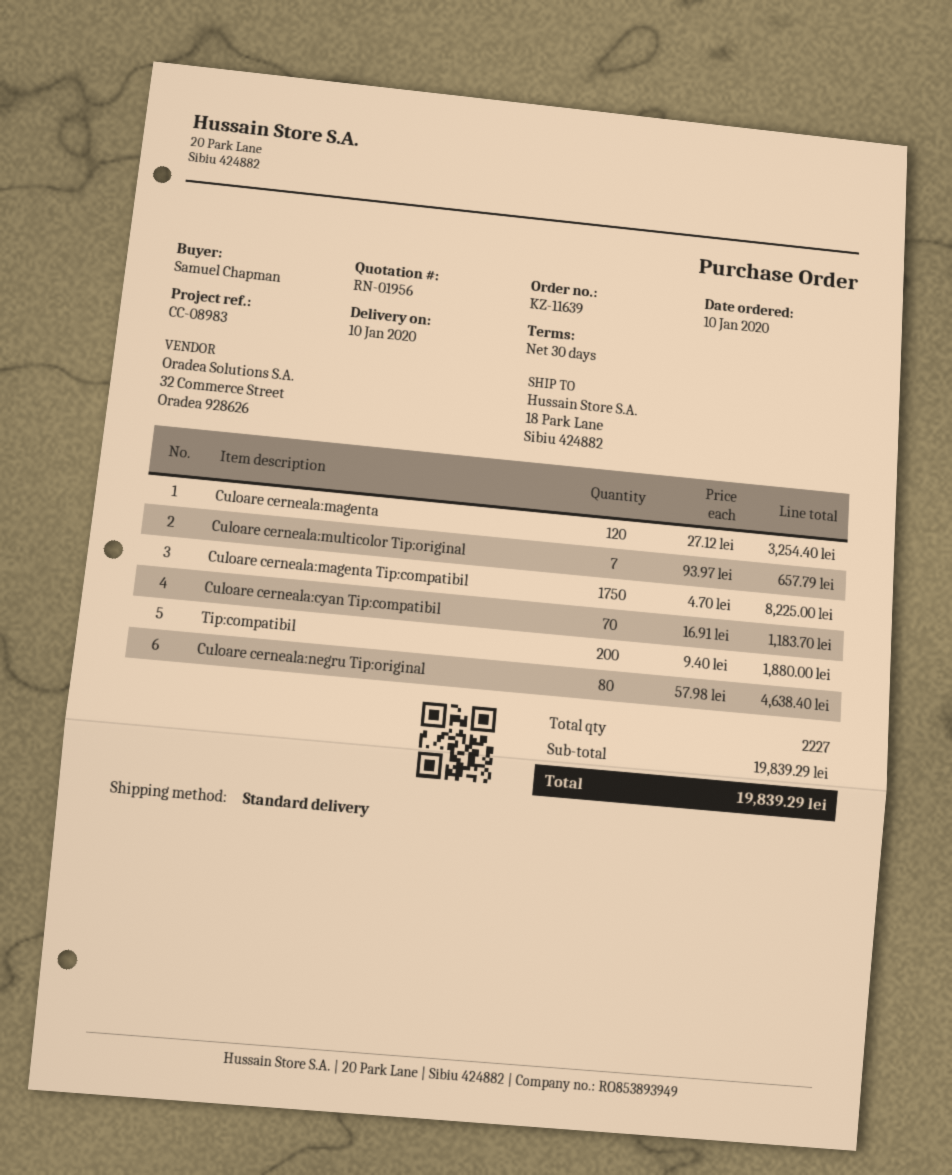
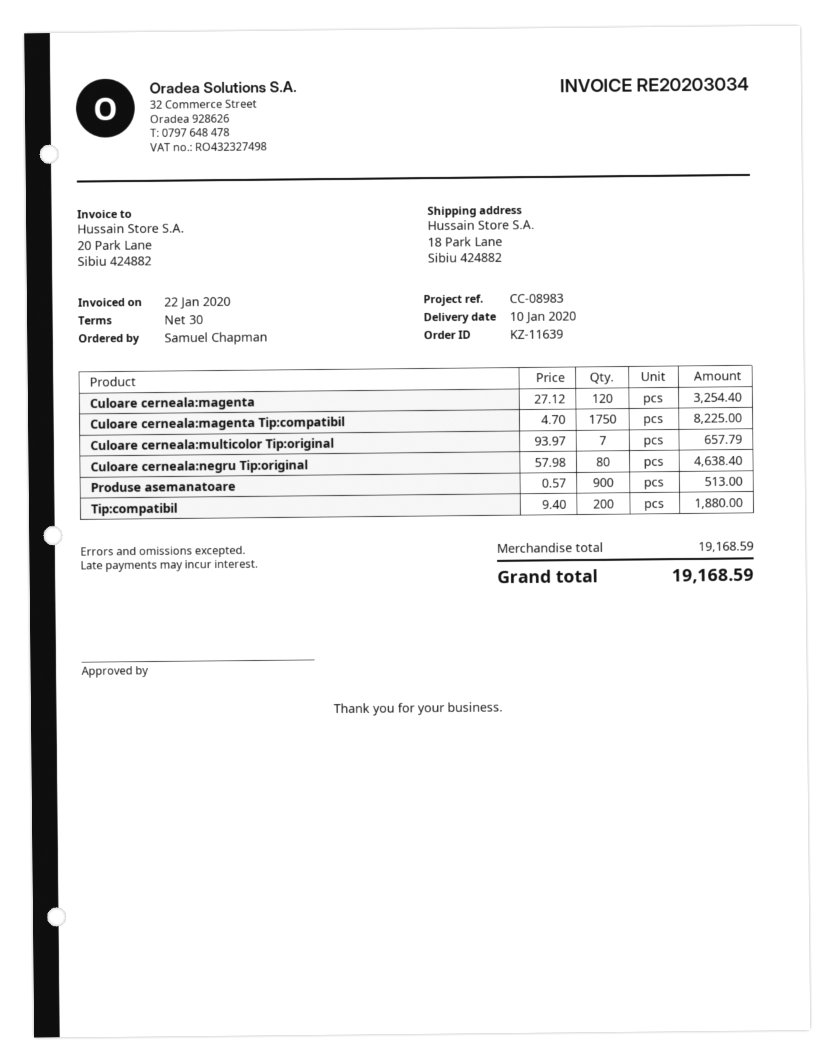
Culoare cerneala:cyan Tip:compatibil: 70 x 16.91 = 1183.70 -> none
Produse asemanatoare: none -> 900 x 0.57 = 513.00
subtotal: 19839.29 -> 19168.59
total: 19839.29 -> 19168.59

